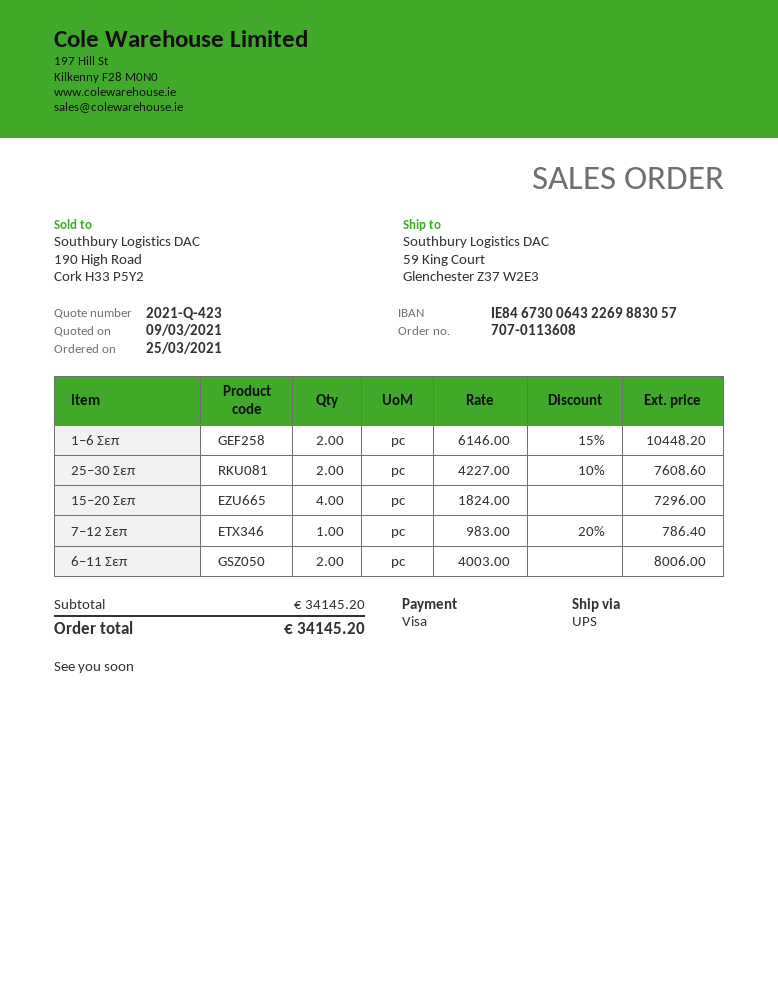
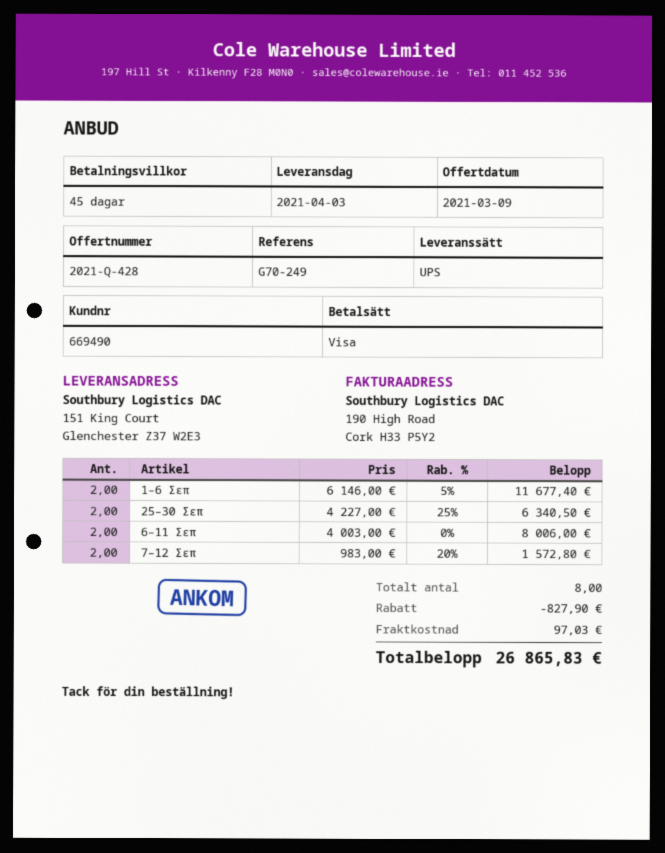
quote number: 2021-Q-423 -> 2021-Q-428
ship to: 59 King Court, Glenchester Z37 W2E3 -> 151 King Court, Glenchester Z37 W2E3
1–6 Σεπ: 2 x 6146.00 - 15% = 10448.20 -> 2 x 6146.00 - 5% = 11677.40
25–30 Σεπ: 2 x 4227.00 - 10% = 7608.60 -> 2 x 4227.00 - 25% = 6340.50
15–20 Σεπ: 4 x 1824.00 = 7296.00 -> none
7–12 Σεπ: 1 x 983.00 - 20% = 786.40 -> 2 x 983.00 - 20% = 1572.80
discount: none -> 827.90
shipping: none -> 97.03
total: 34145.20 -> 26865.83

